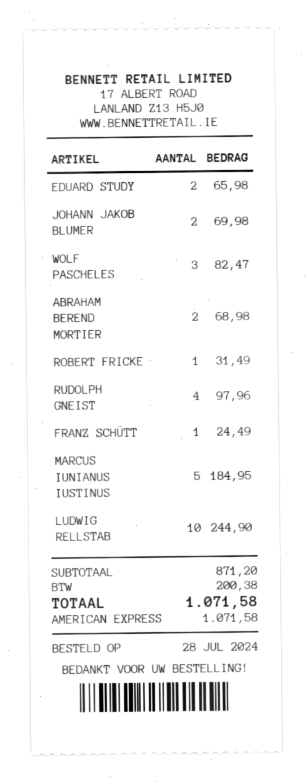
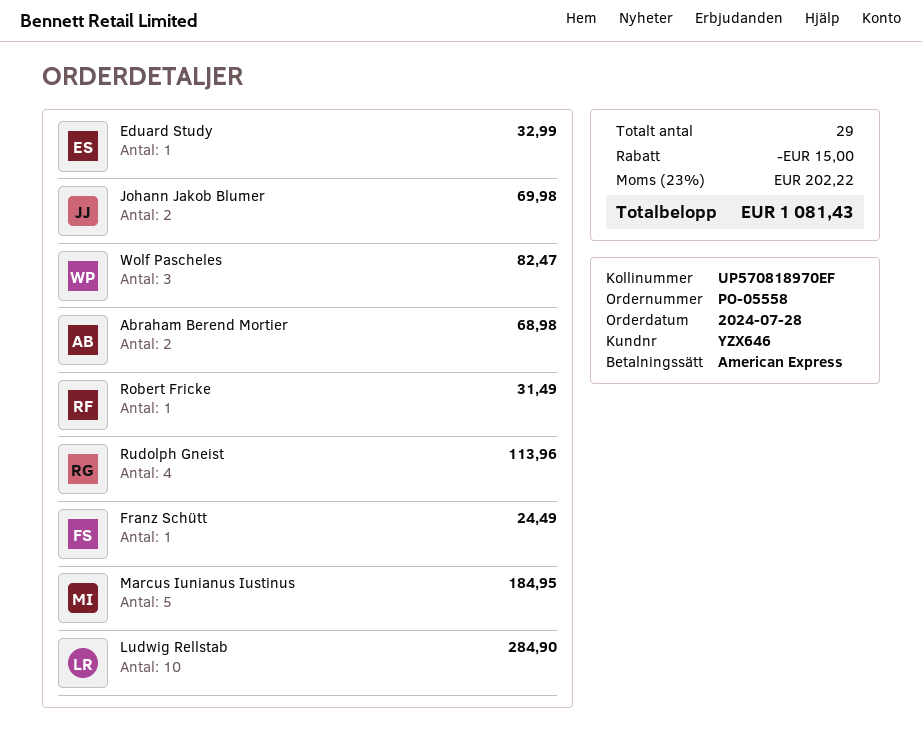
EDUARD STUDY: 2 for 65.98 -> 1 for 32.99
RUDOLPH GNEIST: 4 for 97.96 -> 4 for 113.96
LUDWIG RELLSTAB: 10 for 244.90 -> 10 for 284.90
discount: none -> 15.00
tax: 200.38 -> 202.22
total: 1071.58 -> 1081.43

